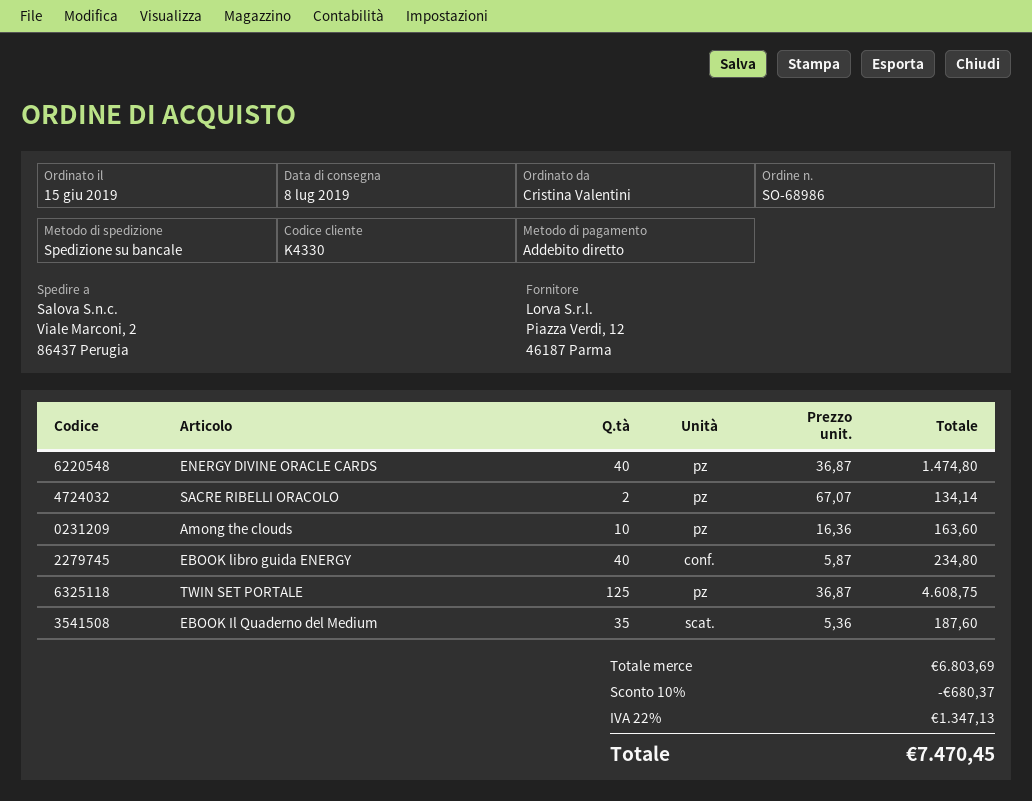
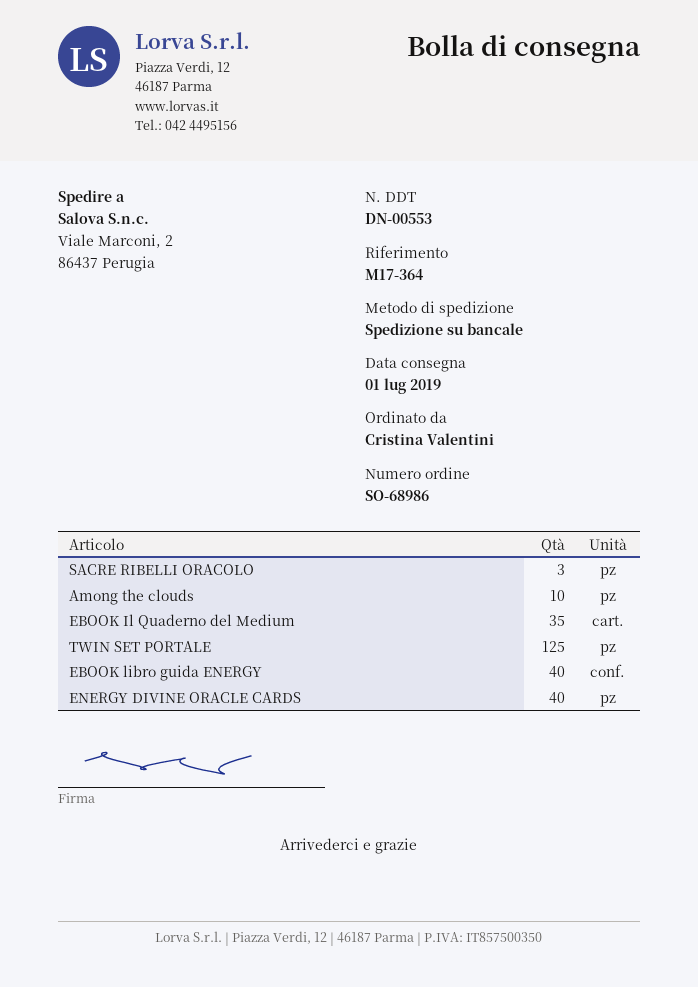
delivery date: 2019-07-08 -> 2019-07-01
SACRE RIBELLI ORACOLO: 2 -> 3

